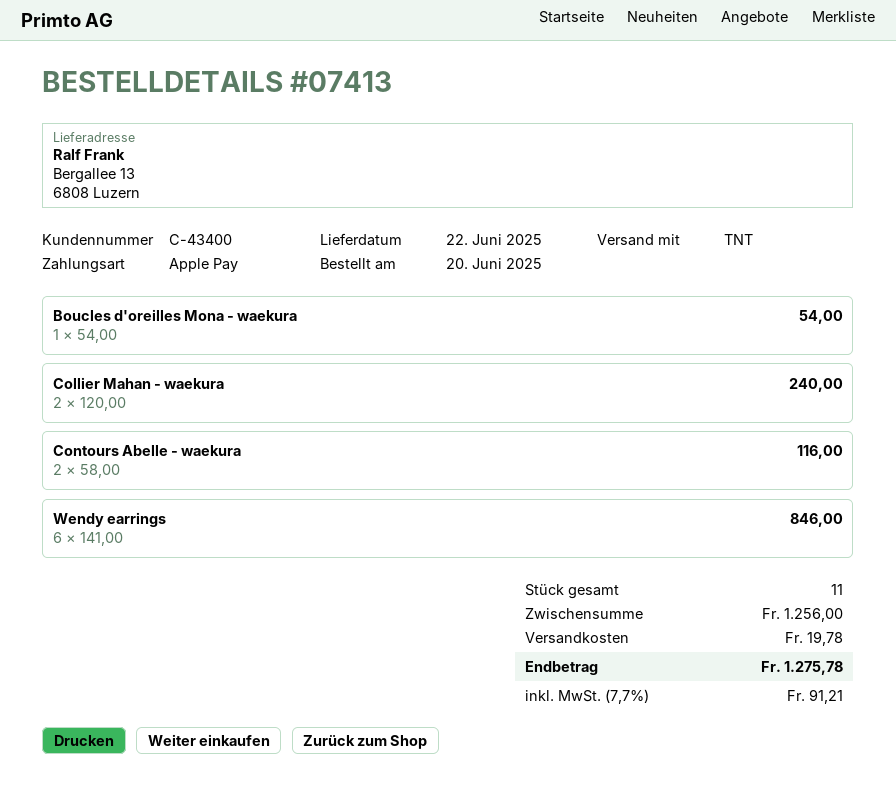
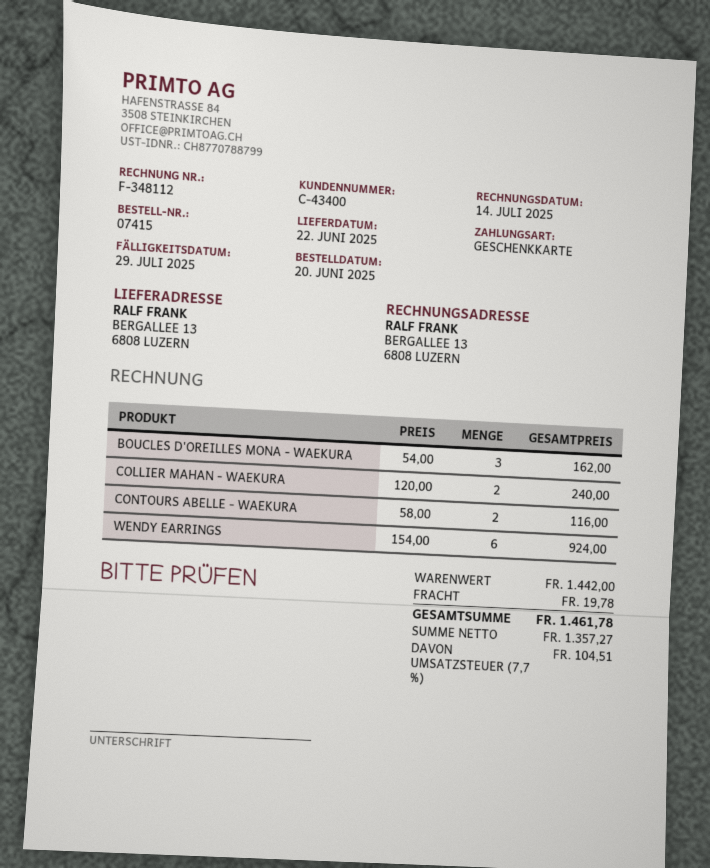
order number: 07413 -> 07415
payment method: Apple Pay -> gift card
Boucles d'oreilles Mona - waekura: 1 x 54.00 = 54.00 -> 3 x 54.00 = 162.00
Wendy earrings: 6 x 141.00 = 846.00 -> 6 x 154.00 = 924.00
subtotal: 1256.00 -> 1442.00
tax: 7.7% = 91.21 -> 7.7% = 104.51
total: 1275.78 -> 1461.78

